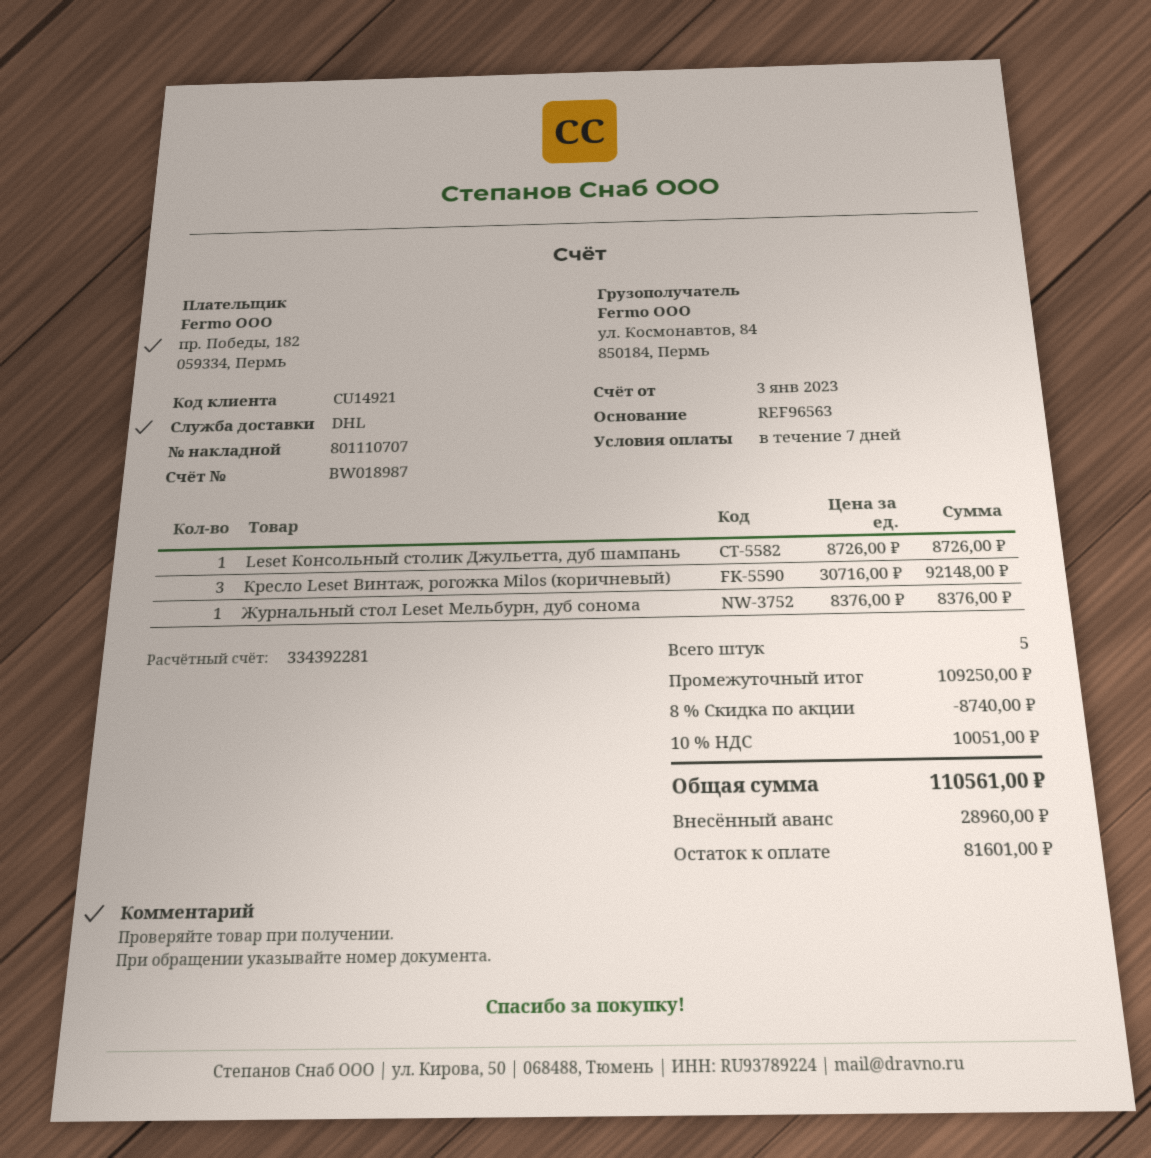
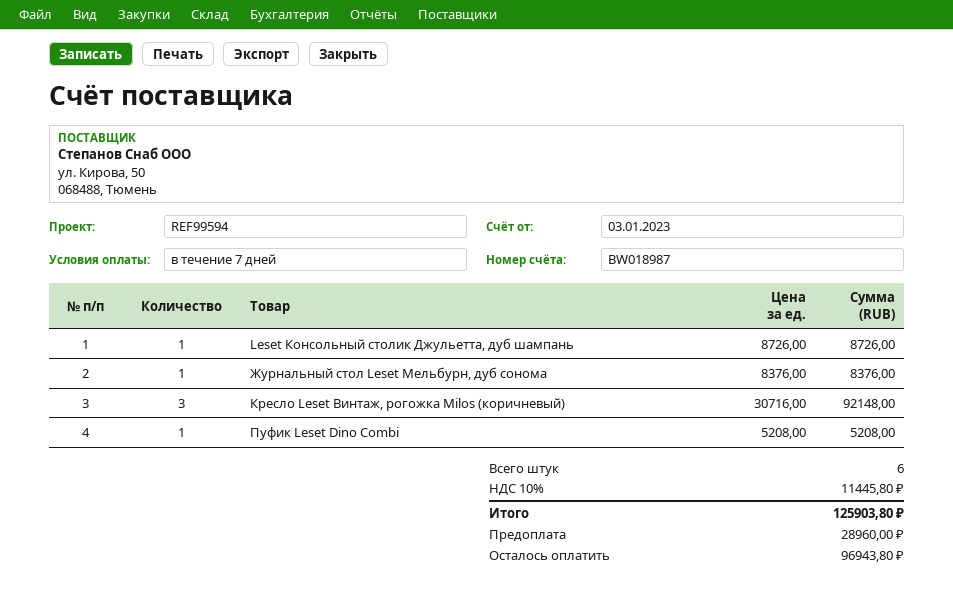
reference: REF96563 -> REF99594
Пуфик Leset Dino Combi: none -> 1 x 5208.00 = 5208.00
total quantity: 5 -> 6
discount: 8% = 8740.00 -> none
tax: 10% = 10051.00 -> 10% = 11445.80
total: 110561.00 -> 125903.80
balance: 81601.00 -> 96943.80

